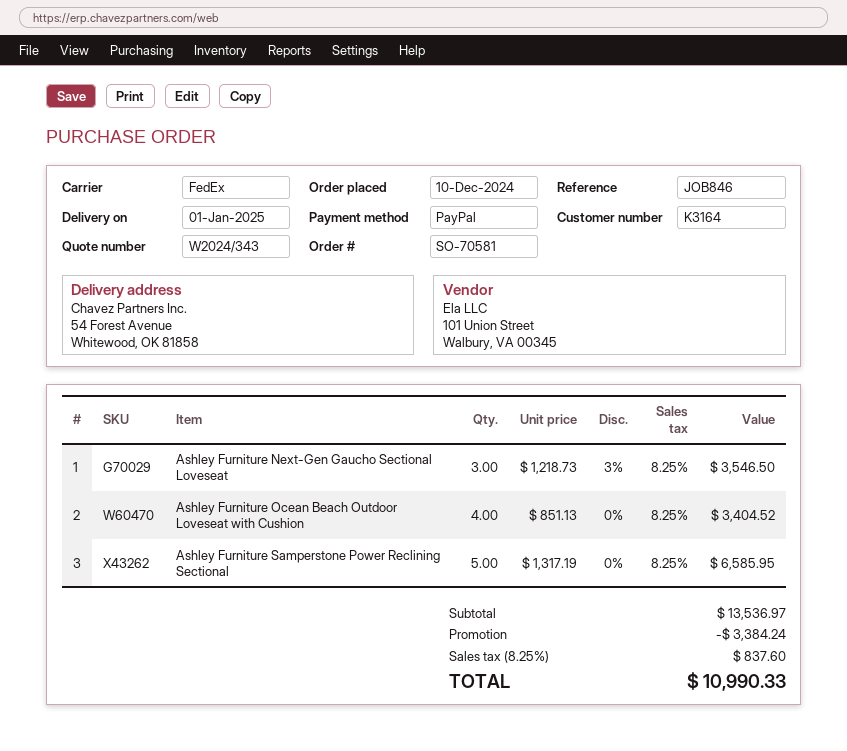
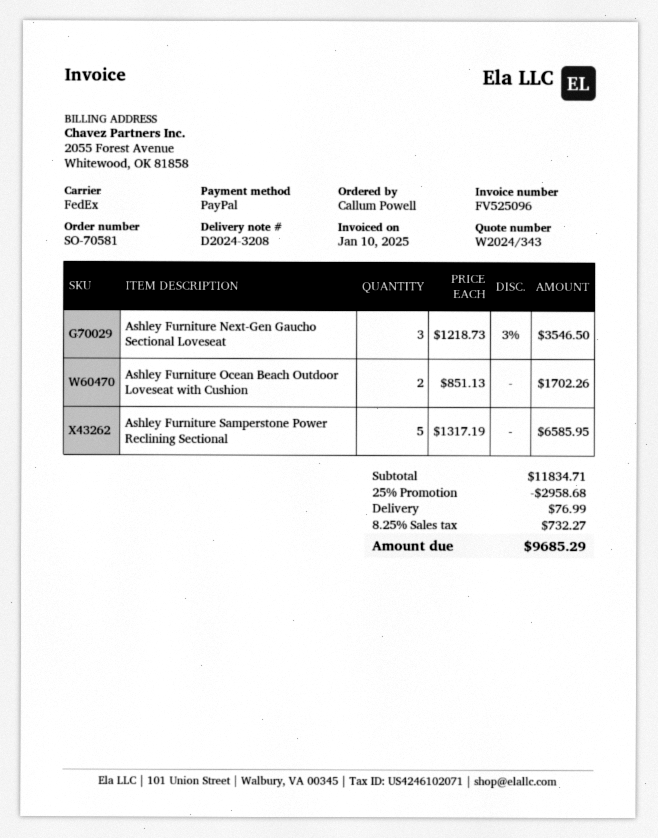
Ashley Furniture Ocean Beach Outdoor Loveseat with Cushion: 4 x 851.13 = 3404.52 -> 2 x 851.13 = 1702.26
subtotal: 13536.97 -> 11834.71
discount: 3384.24 -> 2958.68
shipping: none -> 76.99
tax: 8.25% = 837.60 -> 8.25% = 732.27
total: 10990.33 -> 9685.29

